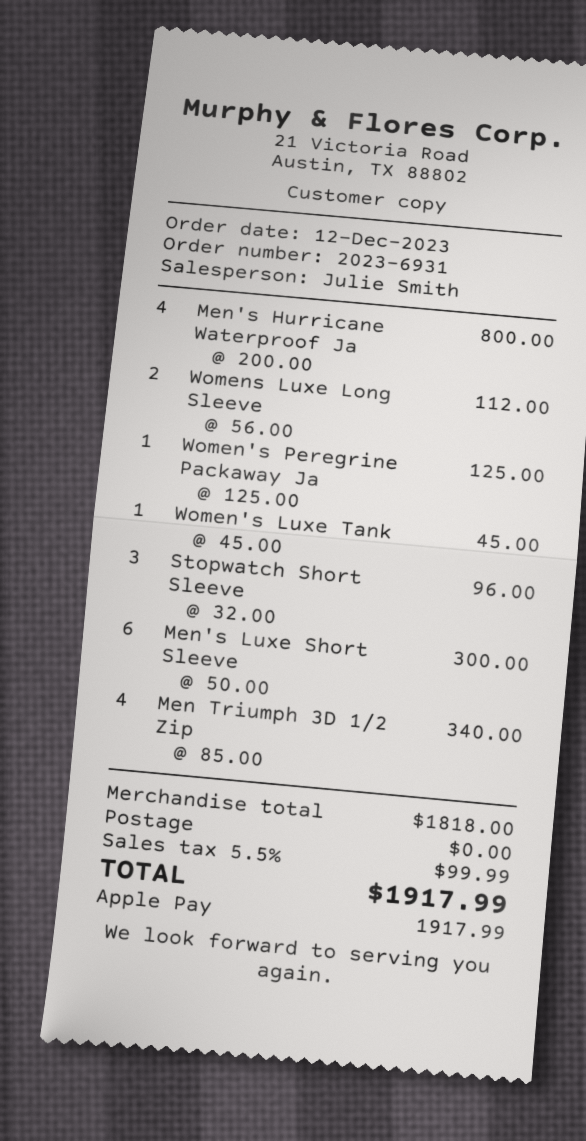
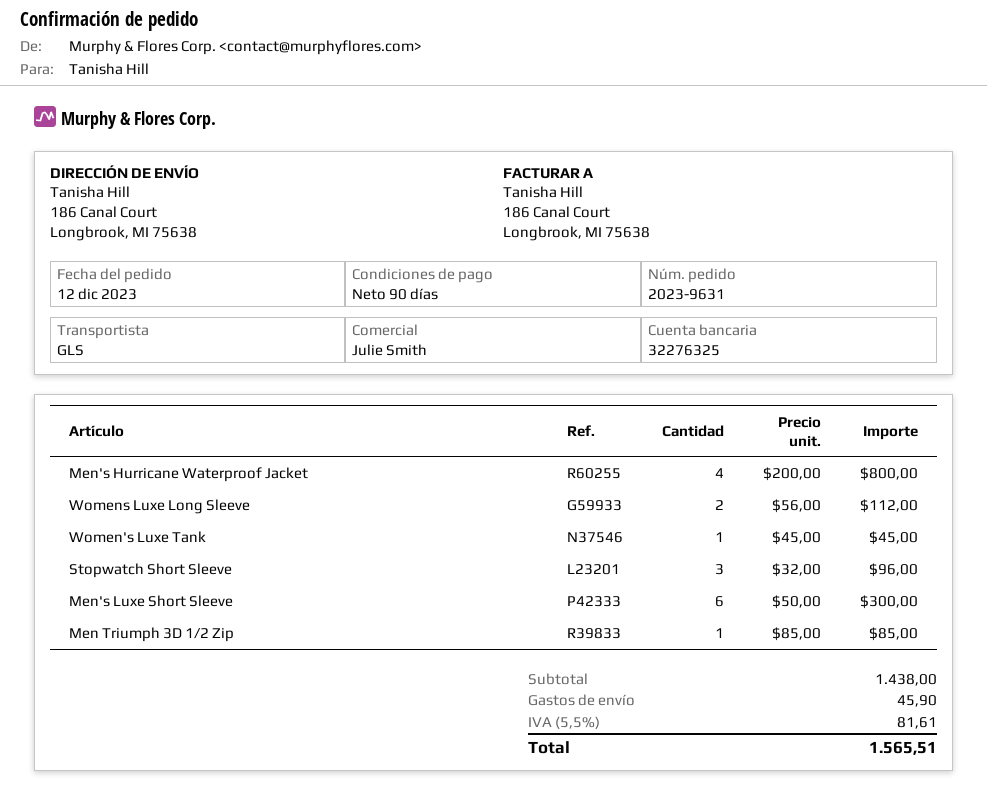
order number: 2023-6931 -> 2023-9631
Women's Peregrine Packaway Ja: 1 x 125.00 = 125.00 -> none
Men Triumph 3D 1/2 Zip: 4 x 85.00 = 340.00 -> 1 x 85.00 = 85.00
subtotal: 1818.00 -> 1438.00
shipping: 0.00 -> 45.90
tax: 5.5% = 99.99 -> 5.5% = 81.61
total: 1917.99 -> 1565.51

